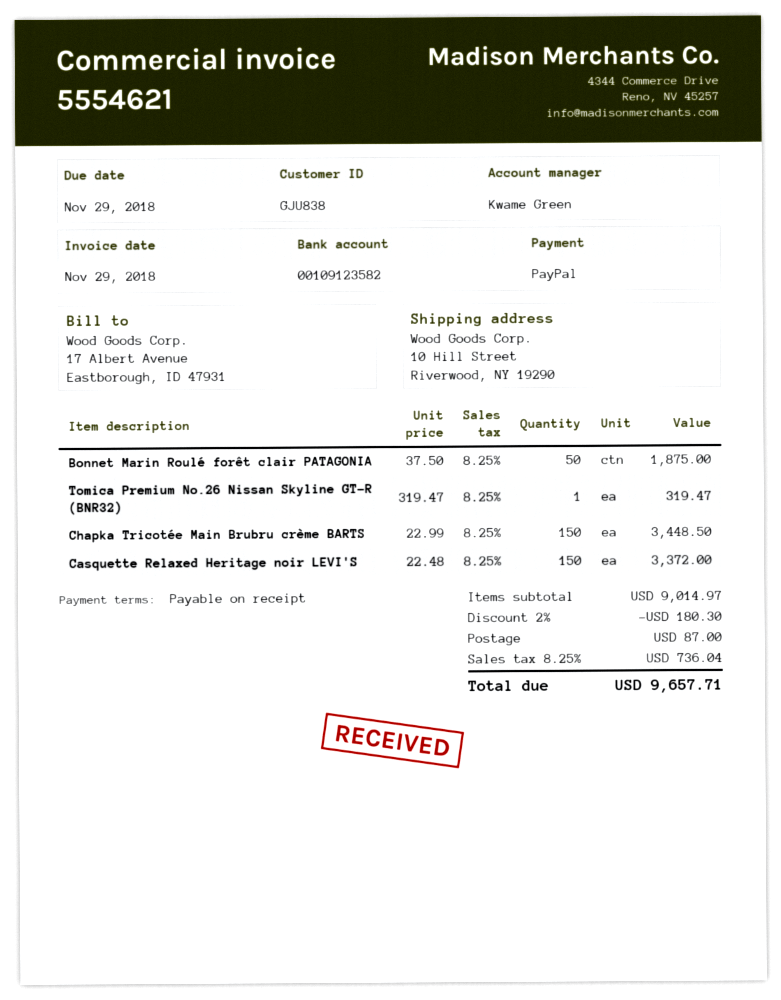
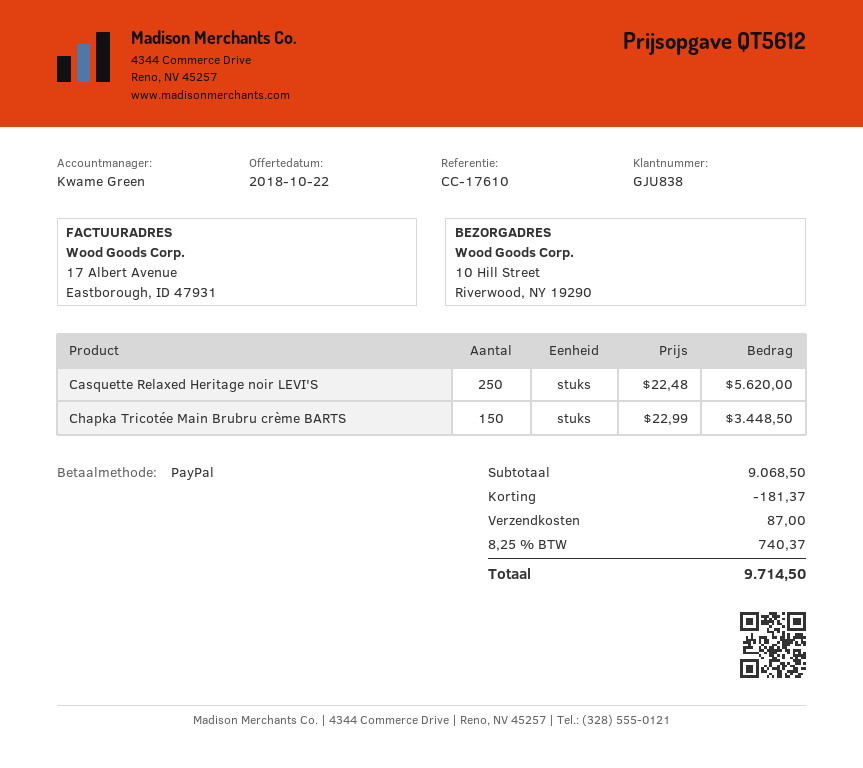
Bonnet Marin Roulé forêt clair PATAGONIA: 50 x 37.50 = 1875.00 -> none
Tomica Premium No.26 Nissan Skyline GT-R (BNR32): 1 x 319.47 = 319.47 -> none
Casquette Relaxed Heritage noir LEVI'S: 150 x 22.48 = 3372.00 -> 250 x 22.48 = 5620.00
subtotal: 9014.97 -> 9068.50
discount: 180.30 -> 181.37
tax: 8.25% = 736.04 -> 8.25% = 740.37
total: 9657.71 -> 9714.50

